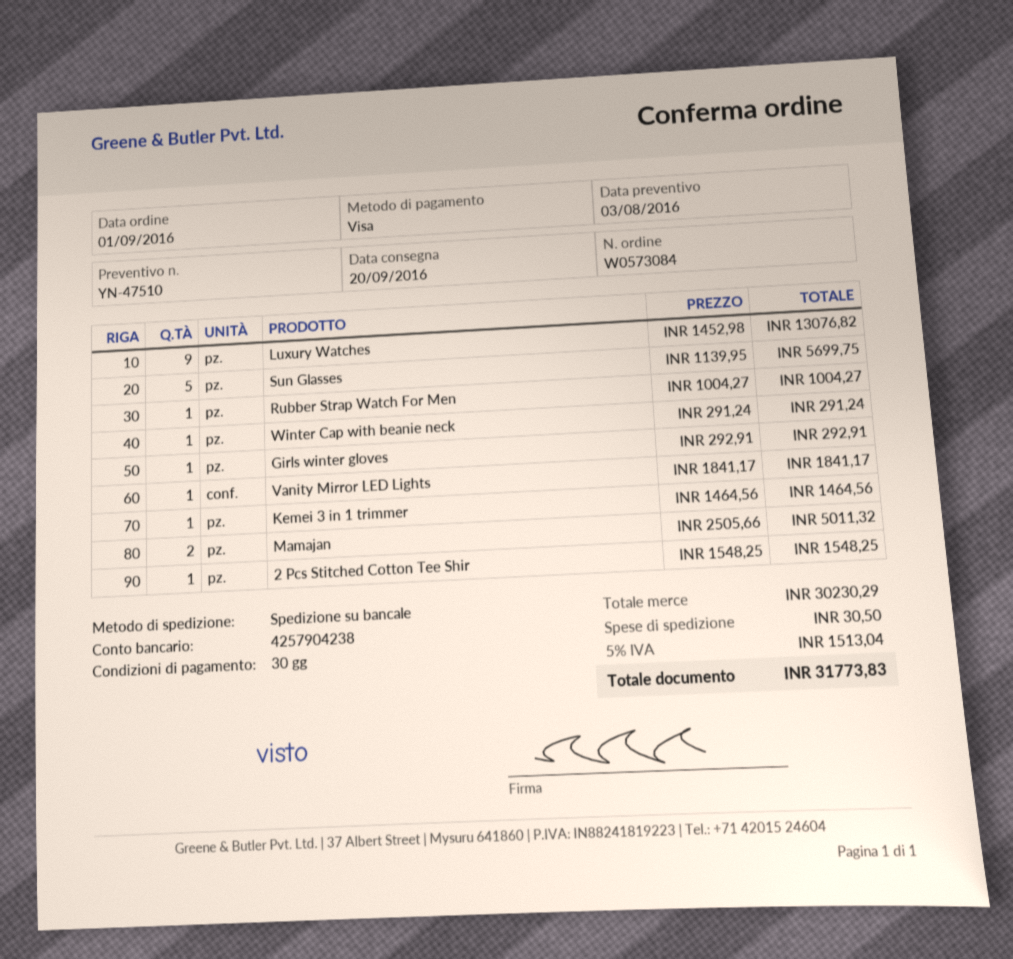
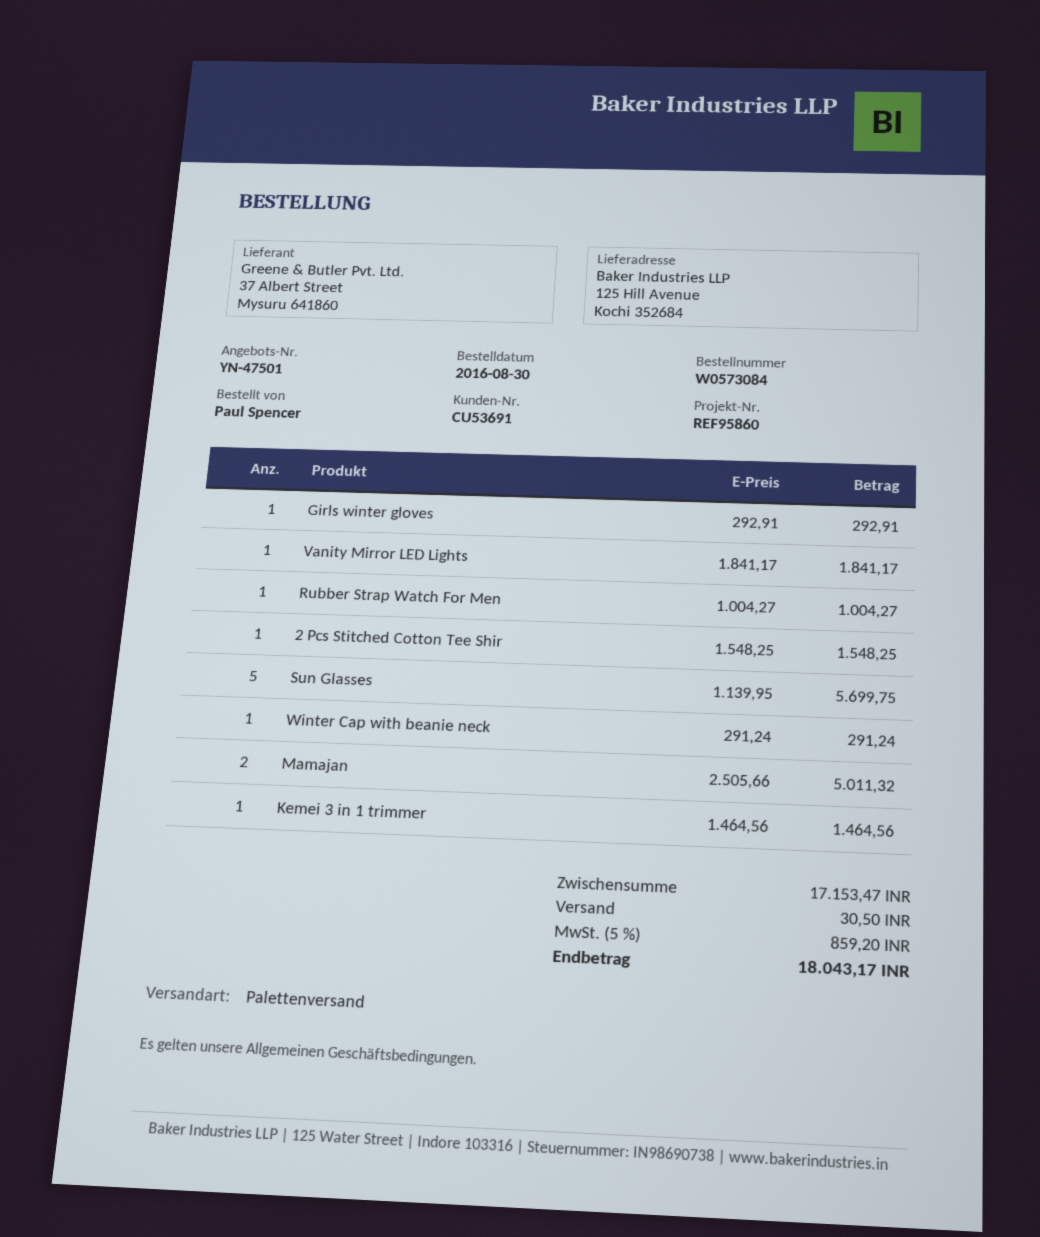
quote number: YN-47510 -> YN-47501
order date: 2016-09-01 -> 2016-08-30
Luxury Watches: 9 x 1452.98 = 13076.82 -> none
subtotal: 30230.29 -> 17153.47
tax: 5% = 1513.04 -> 5% = 859.20
total: 31773.83 -> 18043.17

